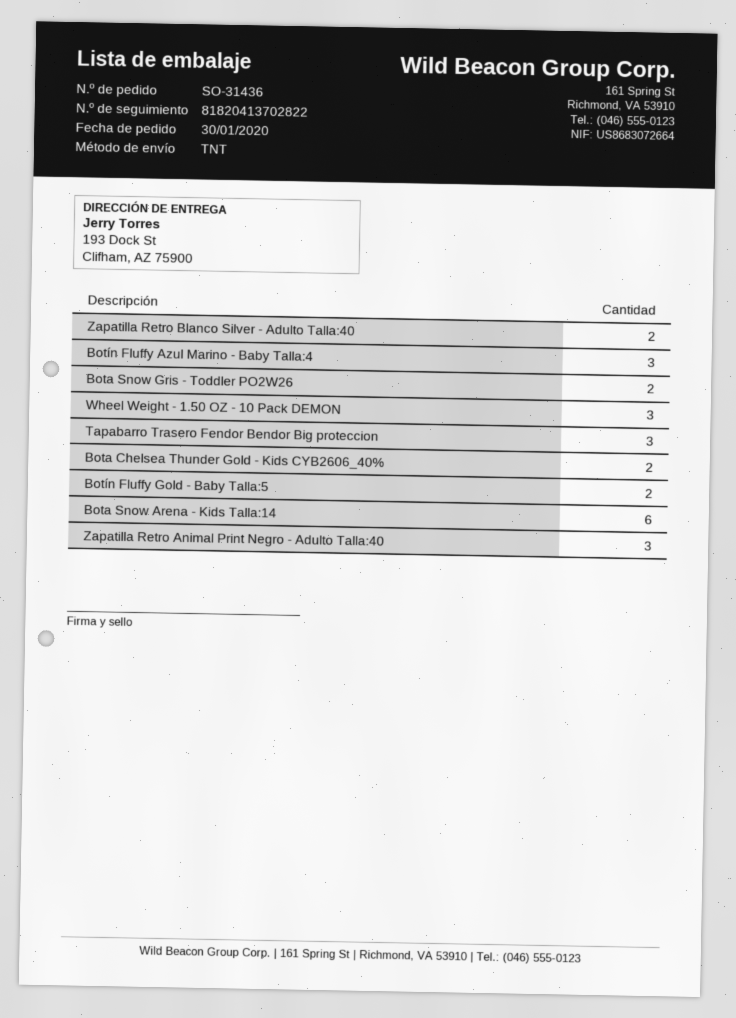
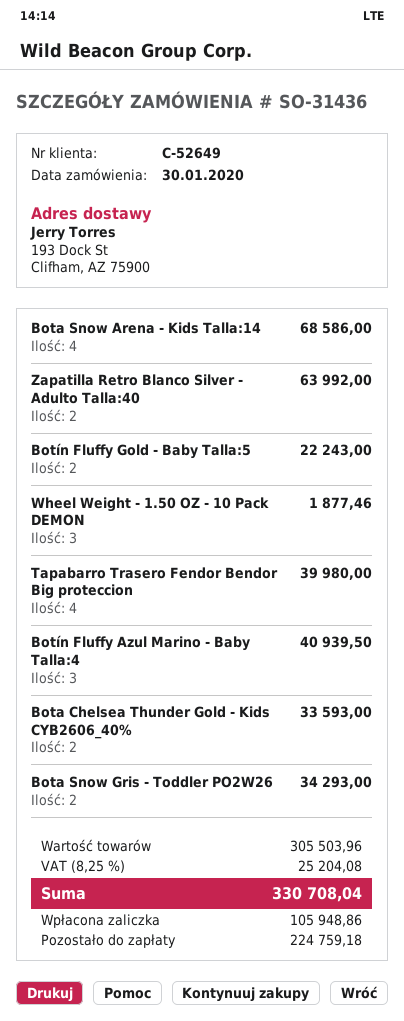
Tapabarro Trasero Fendor Bendor Big proteccion: 3 -> 4
Bota Snow Arena - Kids Talla:14: 6 -> 4
Zapatilla Retro Animal Print Negro - Adulto Talla:40: 3 -> none

